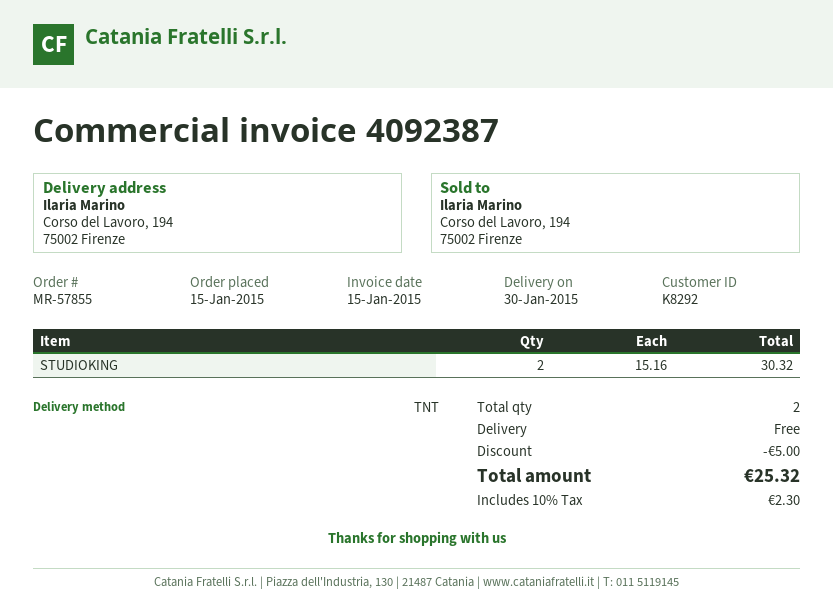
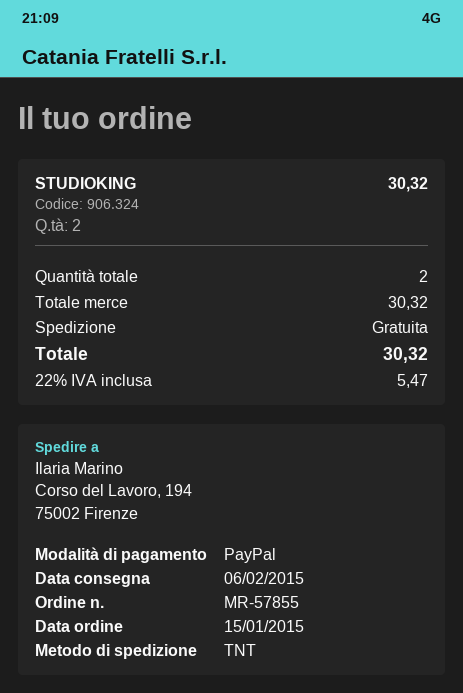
delivery date: 2015-01-30 -> 2015-02-06
discount: 5.00 -> none
tax: 10% = 2.30 -> 22% = 5.47
total: 25.32 -> 30.32

